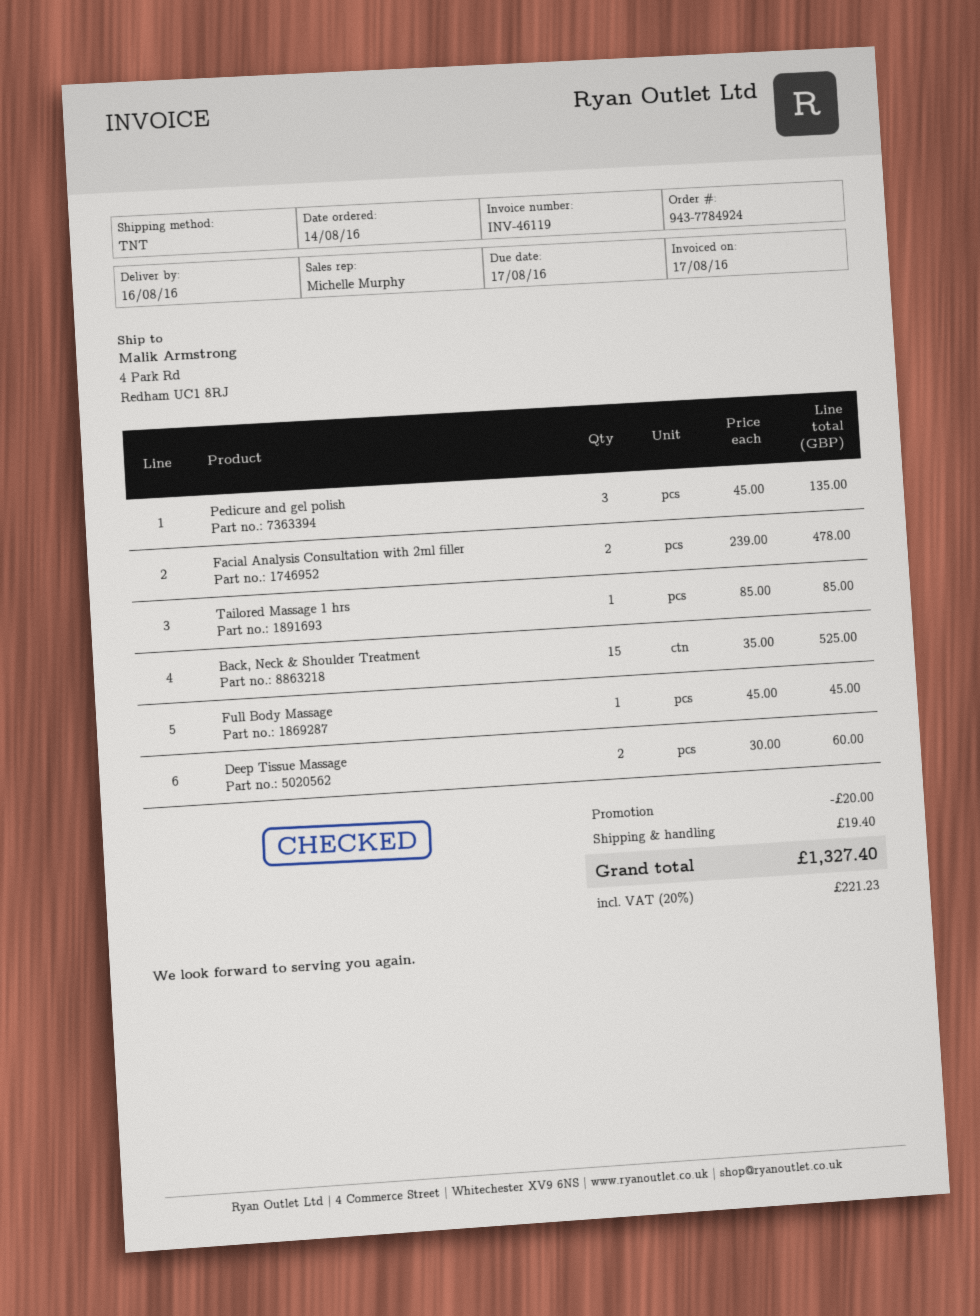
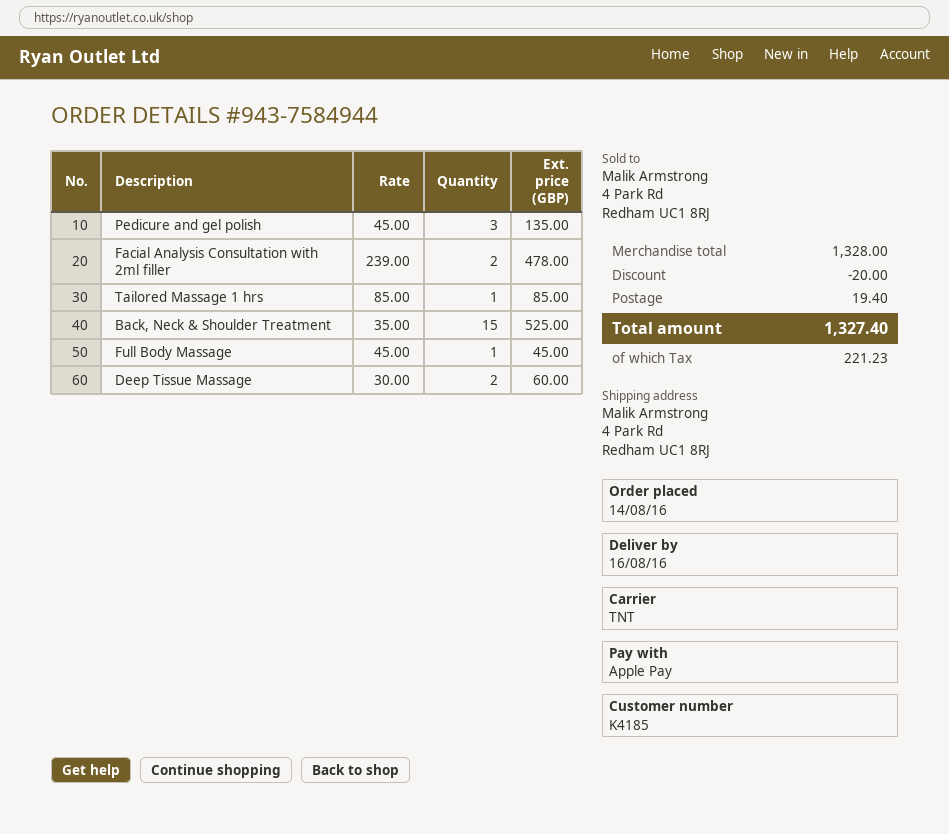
order number: 943-7784924 -> 943-7584944

